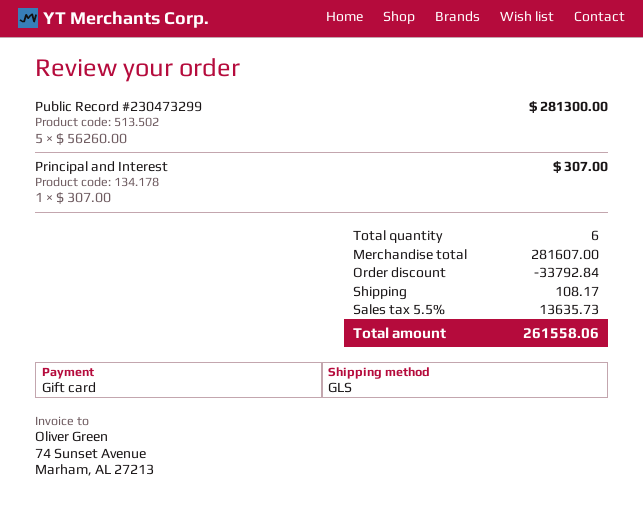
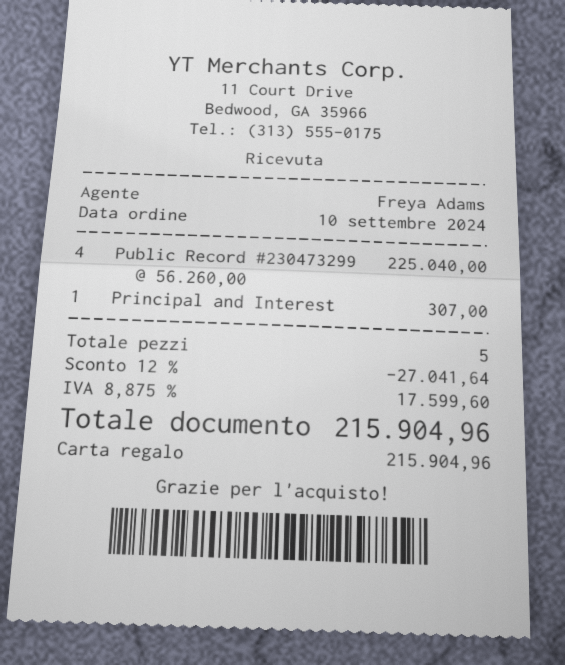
Public Record #230473299: 5 x 56260.00 = 281300.00 -> 4 x 56260.00 = 225040.00
total quantity: 6 -> 5
discount: 33792.84 -> 27041.64
shipping: 108.17 -> none
tax: 5.5% = 13635.73 -> 8.875% = 17599.60
total: 261558.06 -> 215904.96

